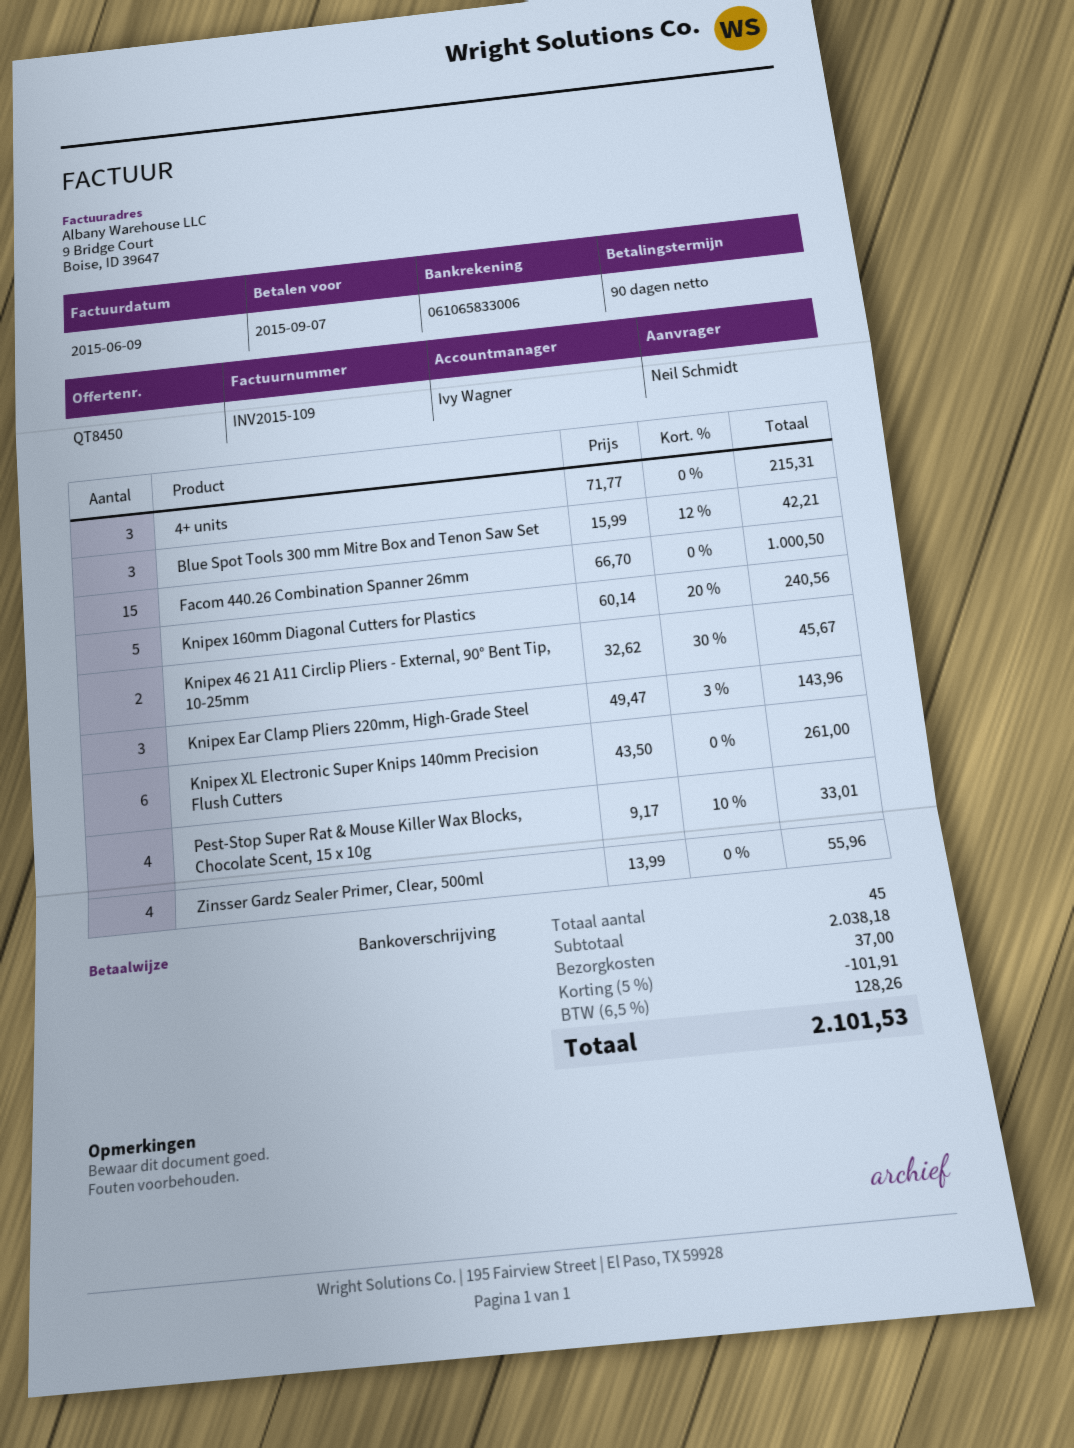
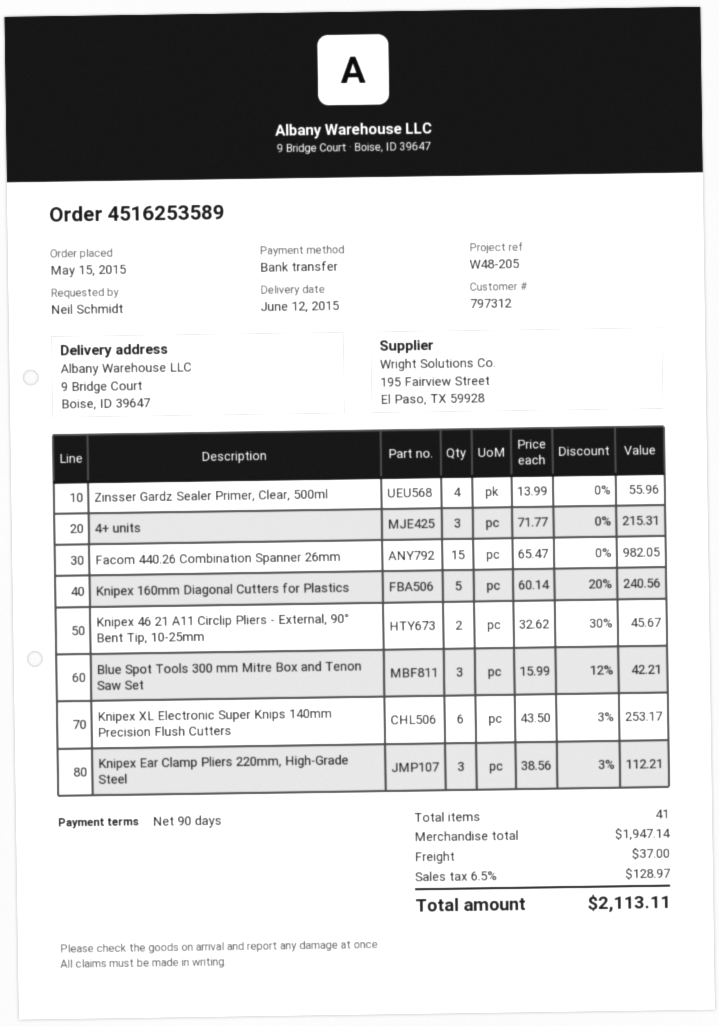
Facom 440.26 Combination Spanner 26mm: 15 x 66.70 = 1000.50 -> 15 x 65.47 = 982.05
Knipex Ear Clamp Pliers 220mm, High-Grade Steel: 3 x 49.47 - 3% = 143.96 -> 3 x 38.56 - 3% = 112.21
Knipex XL Electronic Super Knips 140mm Precision Flush Cutters: 6 x 43.50 = 261.00 -> 6 x 43.50 - 3% = 253.17
Pest-Stop Super Rat & Mouse Killer Wax Blocks, Chocolate Scent, 15 x 10g: 4 x 9.17 - 10% = 33.01 -> none
total quantity: 45 -> 41
subtotal: 2038.18 -> 1947.14
discount: 5% = 101.91 -> none
tax: 6.5% = 128.26 -> 6.5% = 128.97
total: 2101.53 -> 2113.11

